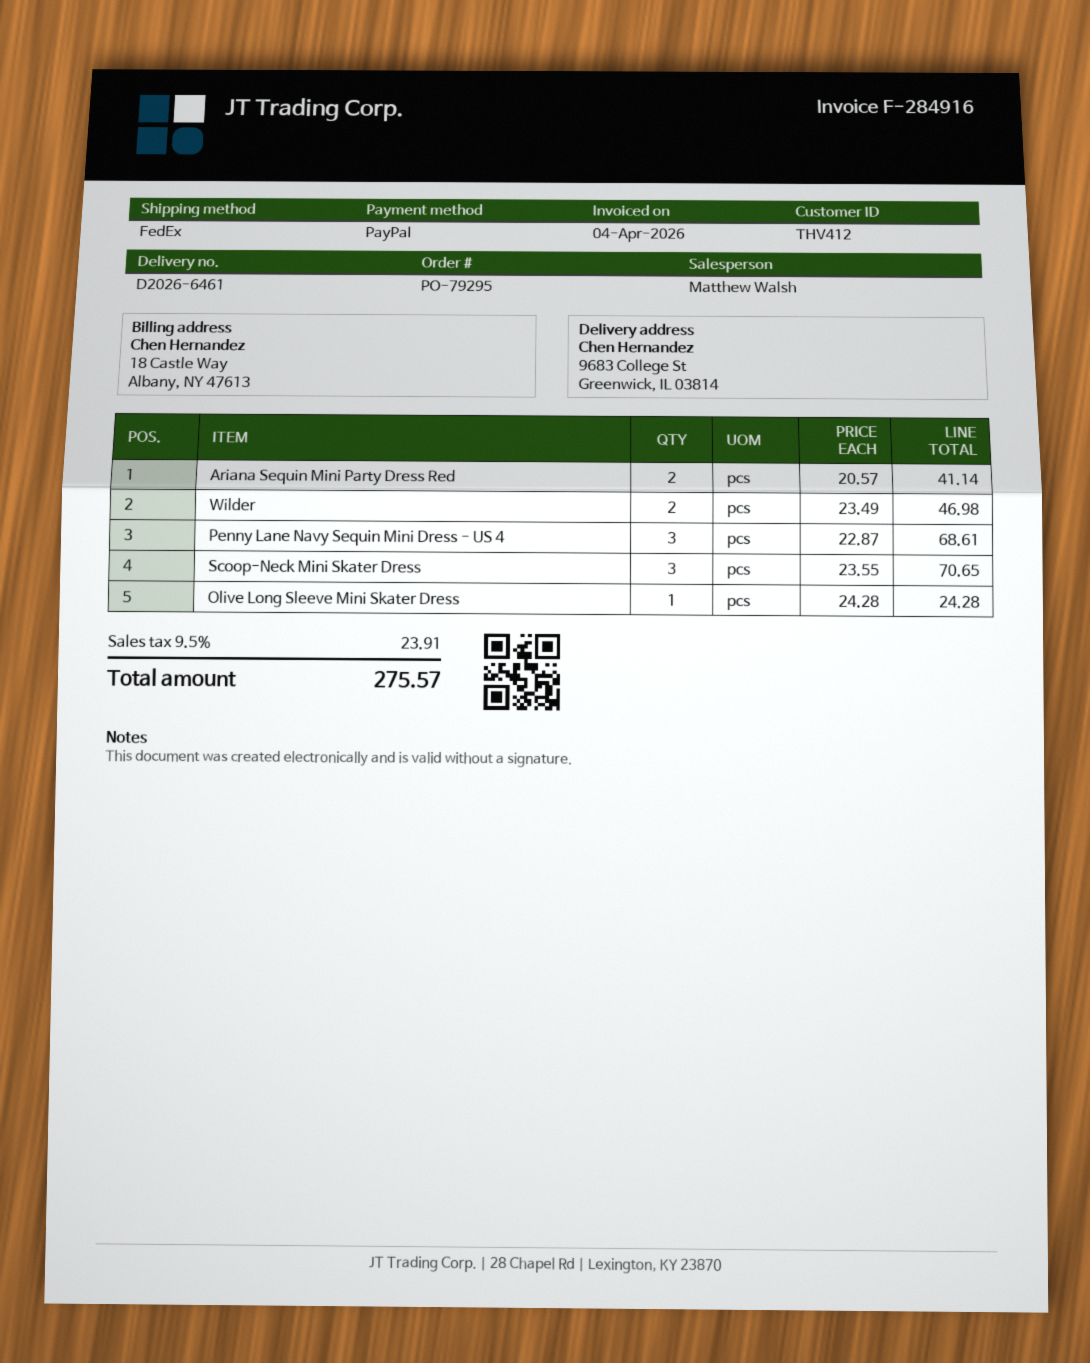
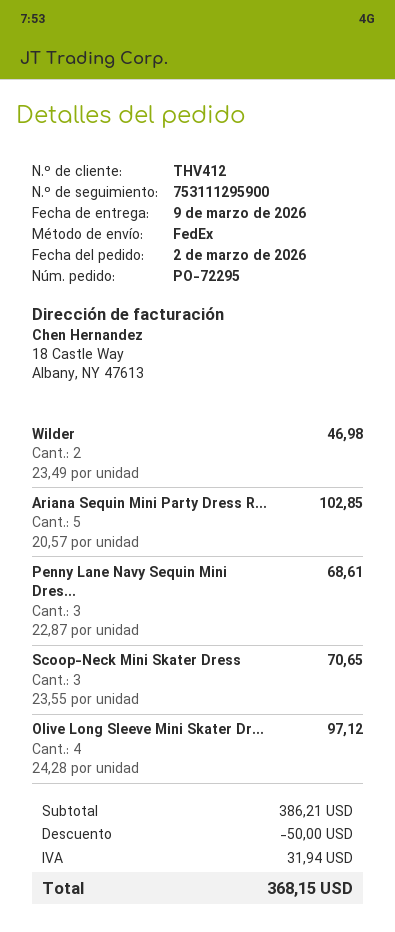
order number: PO-79295 -> PO-72295
Ariana Sequin Mini Party Dress Red: 2 x 20.57 = 41.14 -> 5 x 20.57 = 102.85
Olive Long Sleeve Mini Skater Dress: 1 x 24.28 = 24.28 -> 4 x 24.28 = 97.12
discount: none -> 50.00
tax: 23.91 -> 31.94
total: 275.57 -> 368.15

